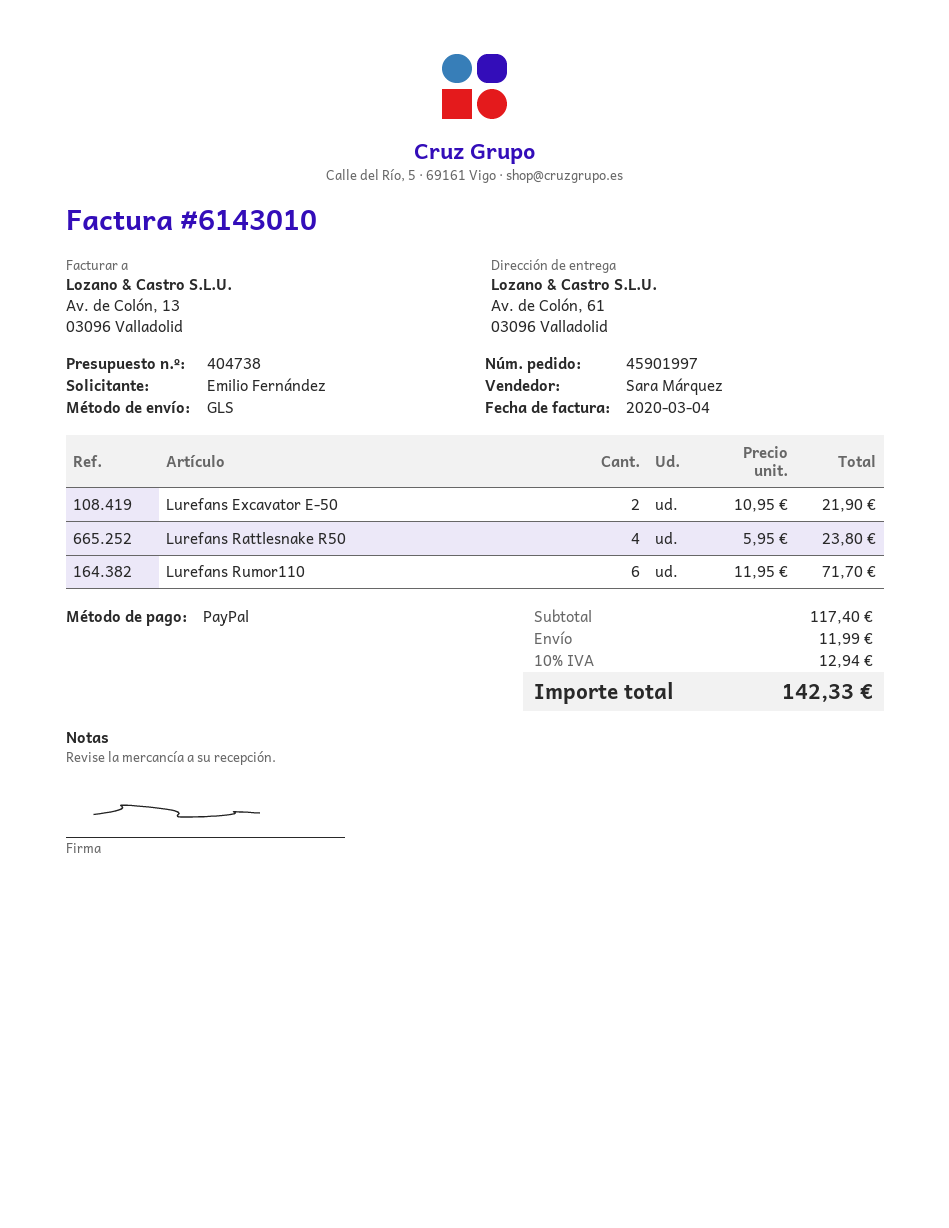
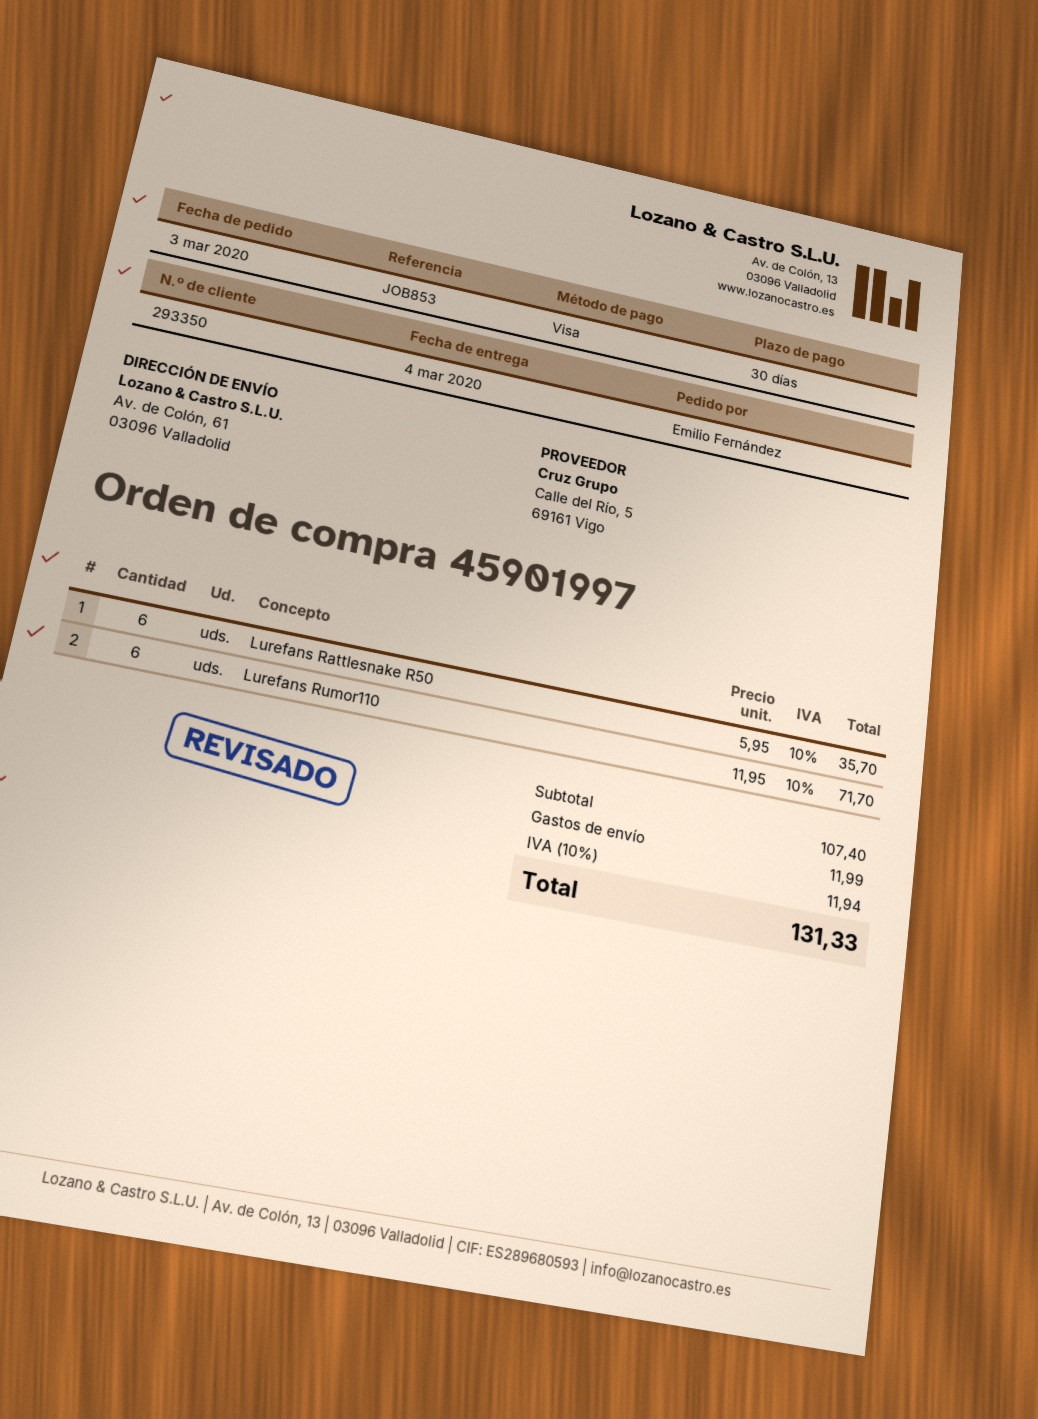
payment method: PayPal -> Visa
Lurefans Excavator E-50: 2 x 10.95 = 21.90 -> none
Lurefans Rattlesnake R50: 4 x 5.95 = 23.80 -> 6 x 5.95 = 35.70
subtotal: 117.40 -> 107.40
tax: 10% = 12.94 -> 10% = 11.94
total: 142.33 -> 131.33

